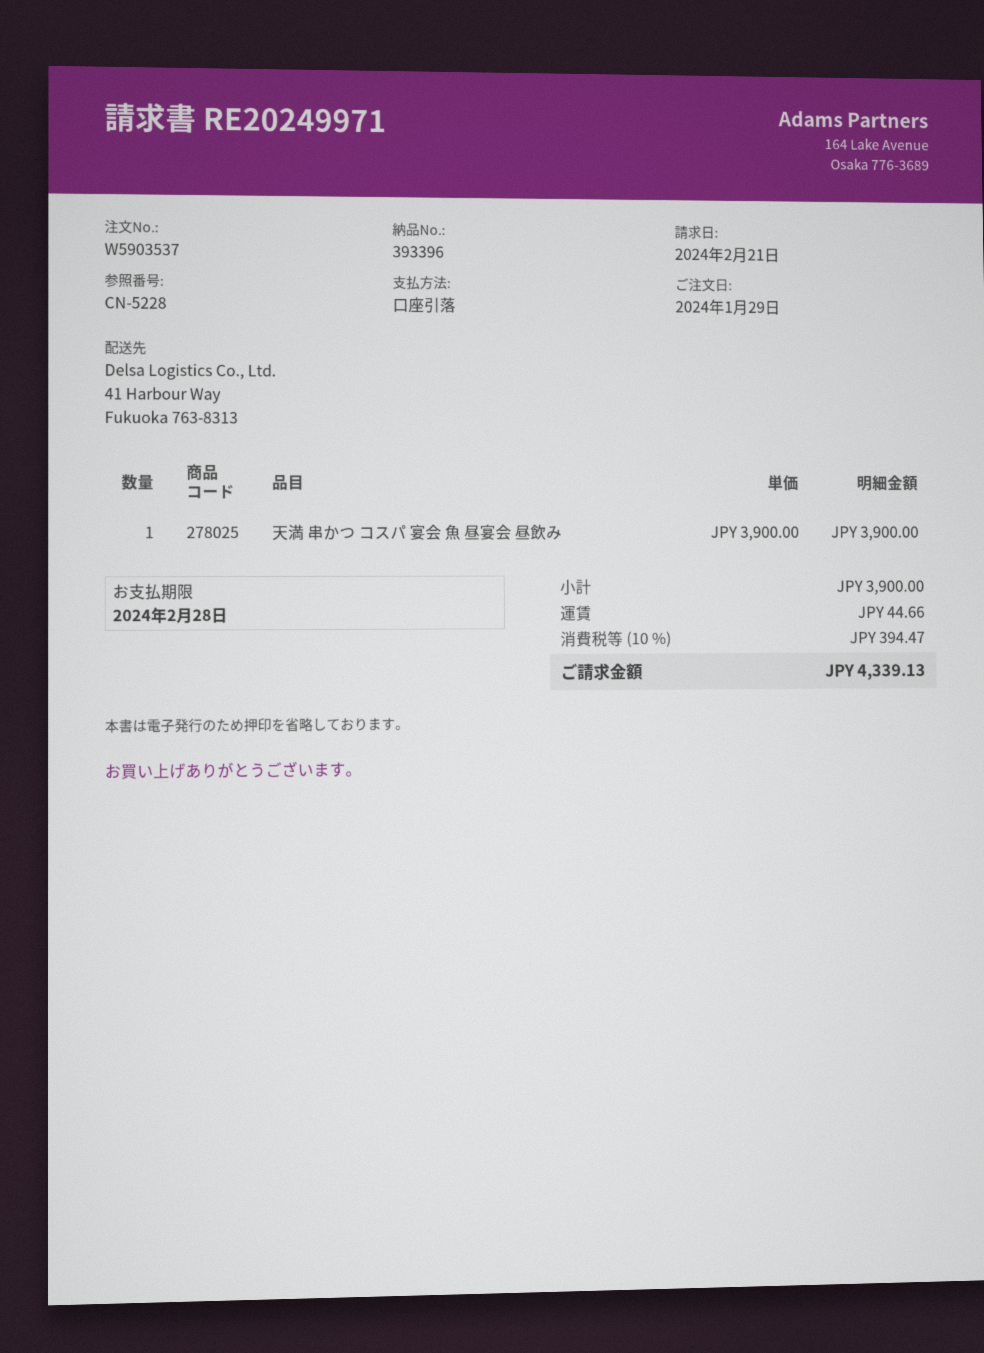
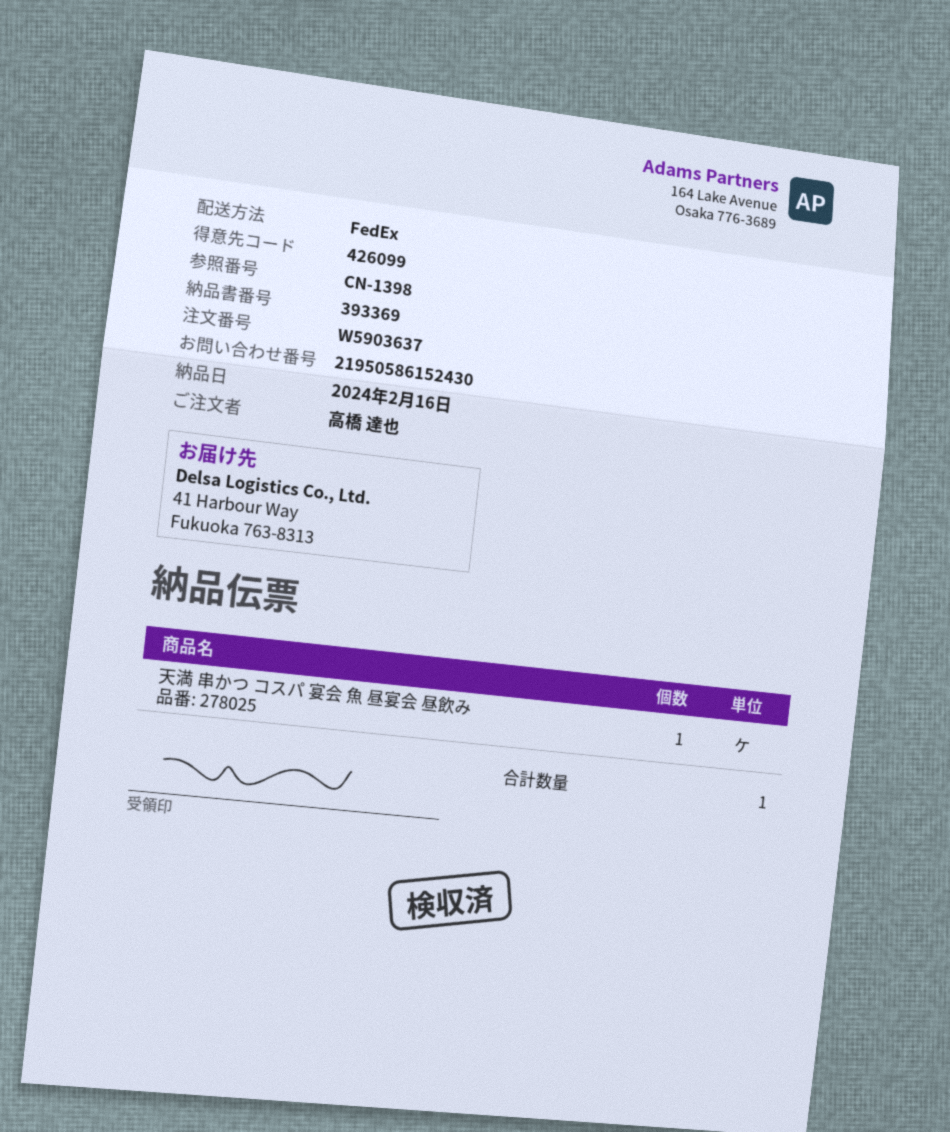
order number: W5903537 -> W5903637
delivery note number: 393396 -> 393369
reference: CN-5228 -> CN-1398

